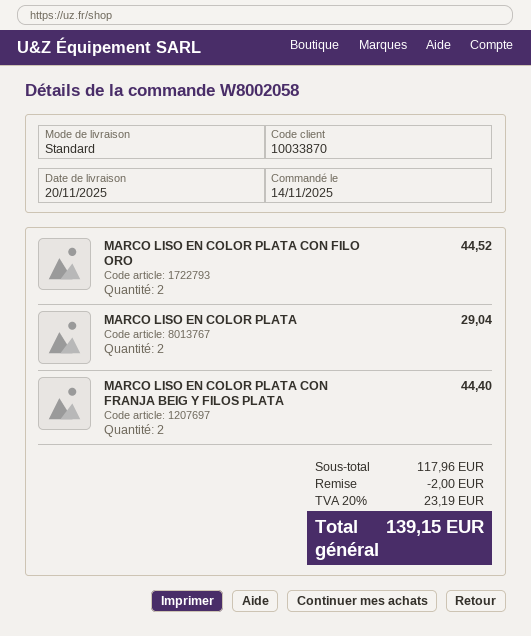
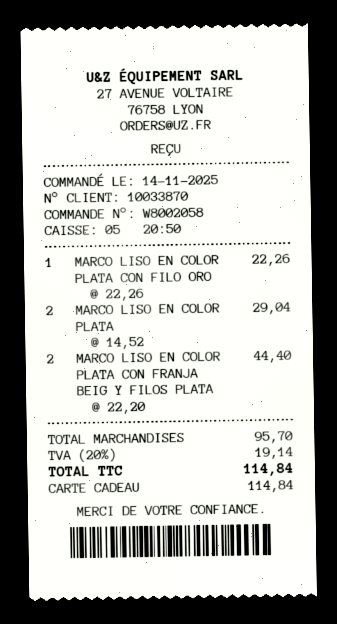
MARCO LISO EN COLOR PLATA CON FILO ORO: 2 for 44.52 -> 1 for 22.26
subtotal: 117.96 -> 95.70
discount: 2.00 -> none
tax: 20% = 23.19 -> 20% = 19.14
total: 139.15 -> 114.84

